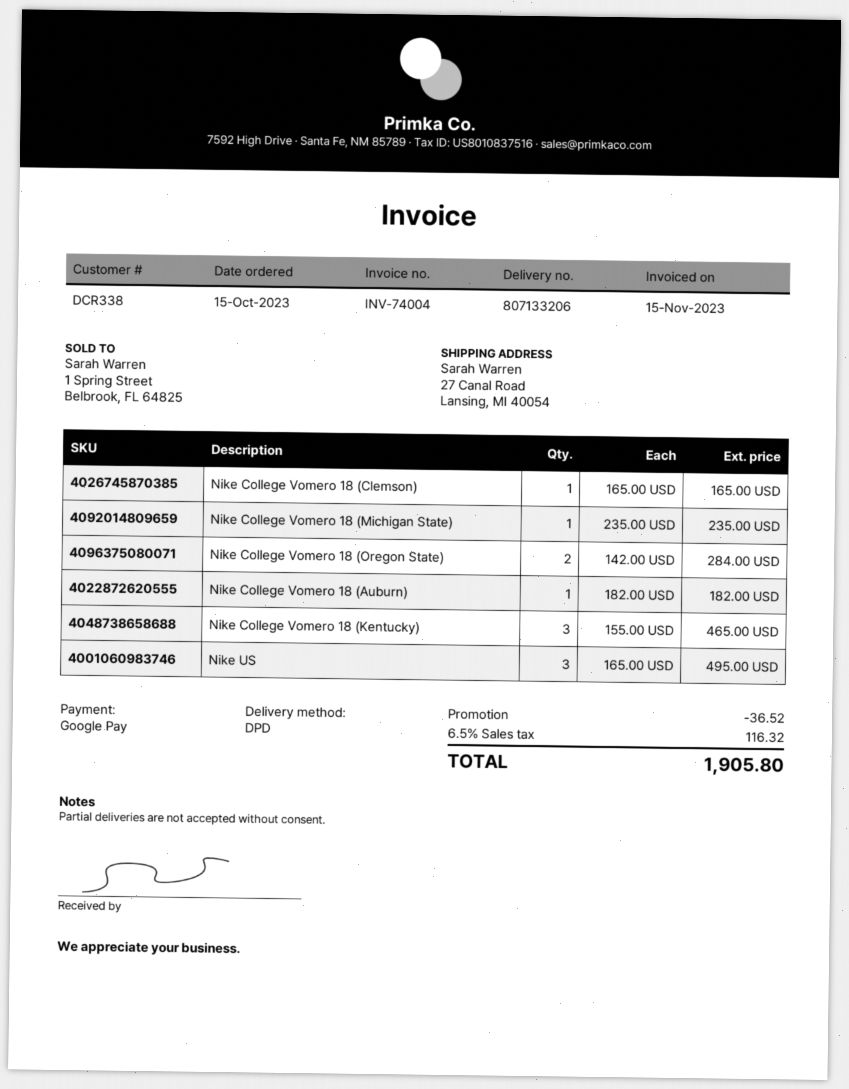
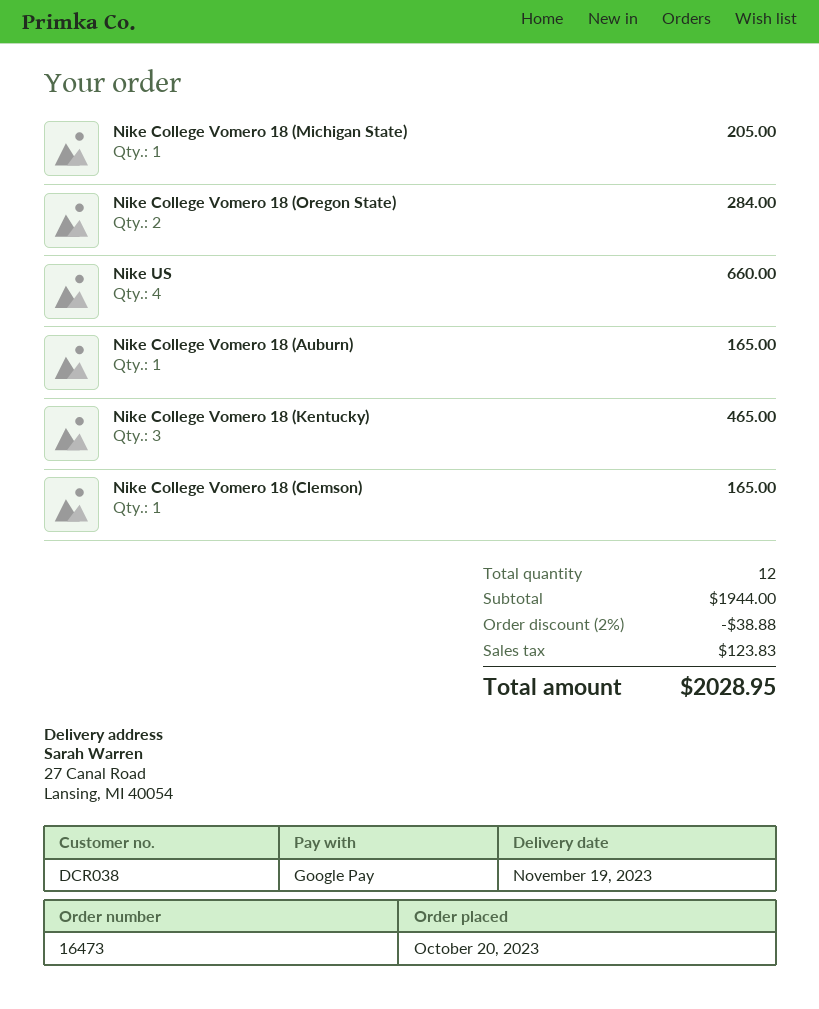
order date: 2023-10-15 -> 2023-10-20
customer number: DCR338 -> DCR038
Nike College Vomero 18 (Michigan State): 1 for 235.00 -> 1 for 205.00
Nike College Vomero 18 (Auburn): 1 for 182.00 -> 1 for 165.00
Nike US: 3 for 495.00 -> 4 for 660.00
discount: 36.52 -> 38.88
tax: 116.32 -> 123.83
total: 1905.80 -> 2028.95

